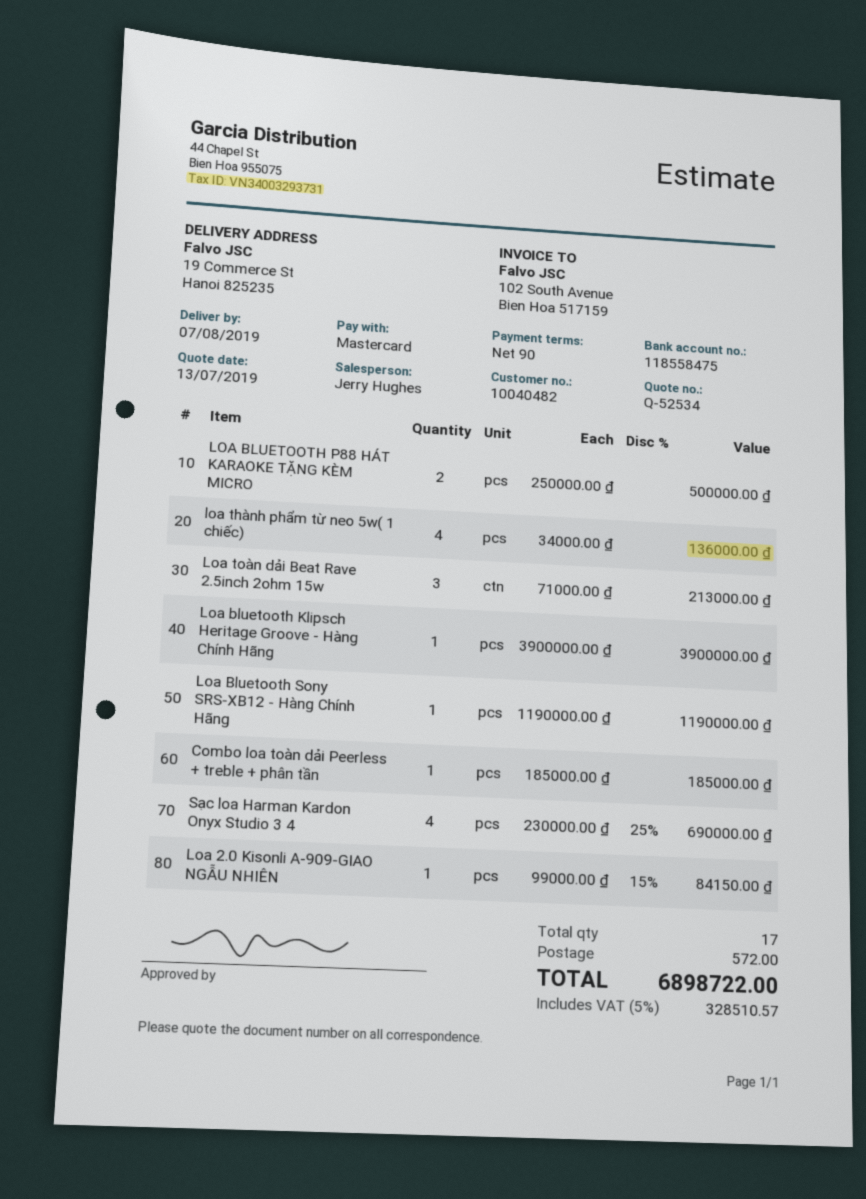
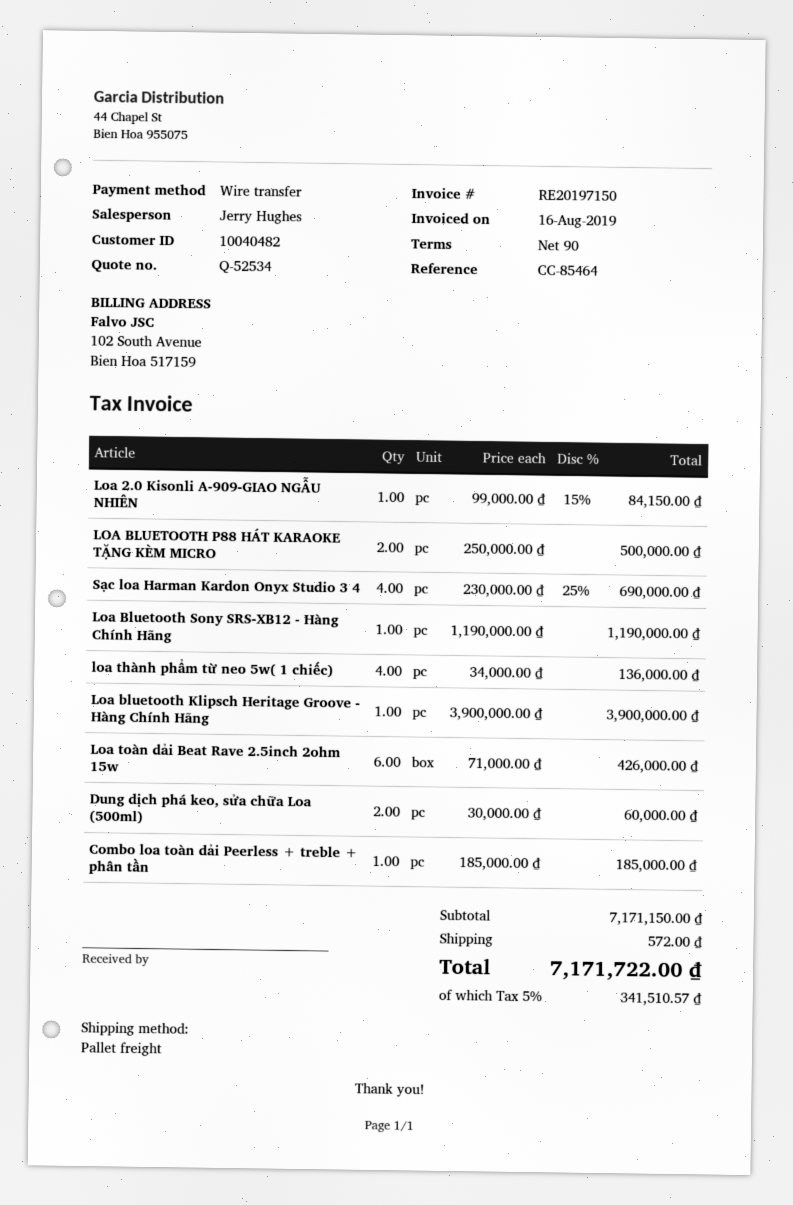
payment method: Mastercard -> bank transfer
Loa toàn dải Beat Rave 2.5inch 2ohm 15w: 3 x 71000.00 = 213000.00 -> 6 x 71000.00 = 426000.00
Dung dịch phá keo, sửa chữa Loa (500ml): none -> 2 x 30000.00 = 60000.00
tax: 5% = 328510.57 -> 5% = 341510.57
total: 6898722.00 -> 7171722.00

